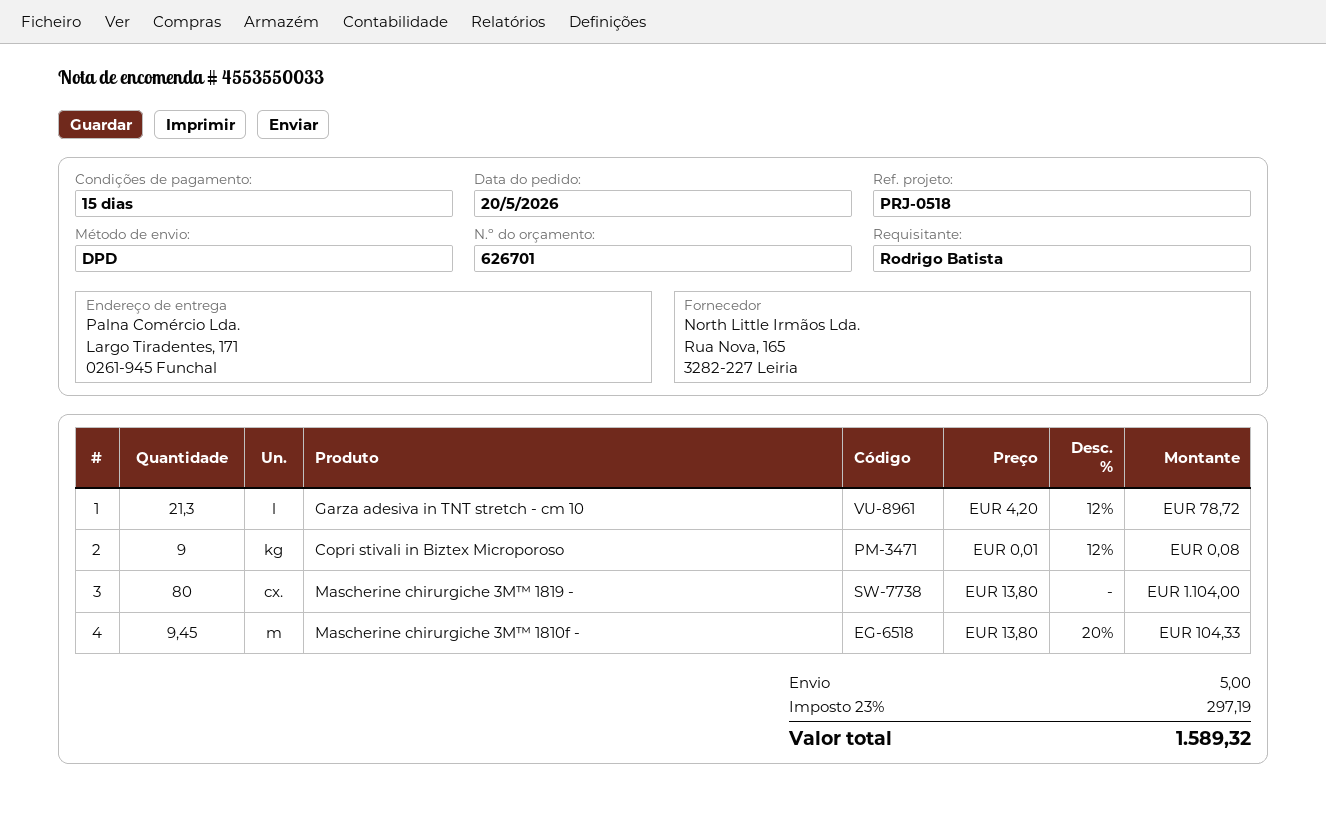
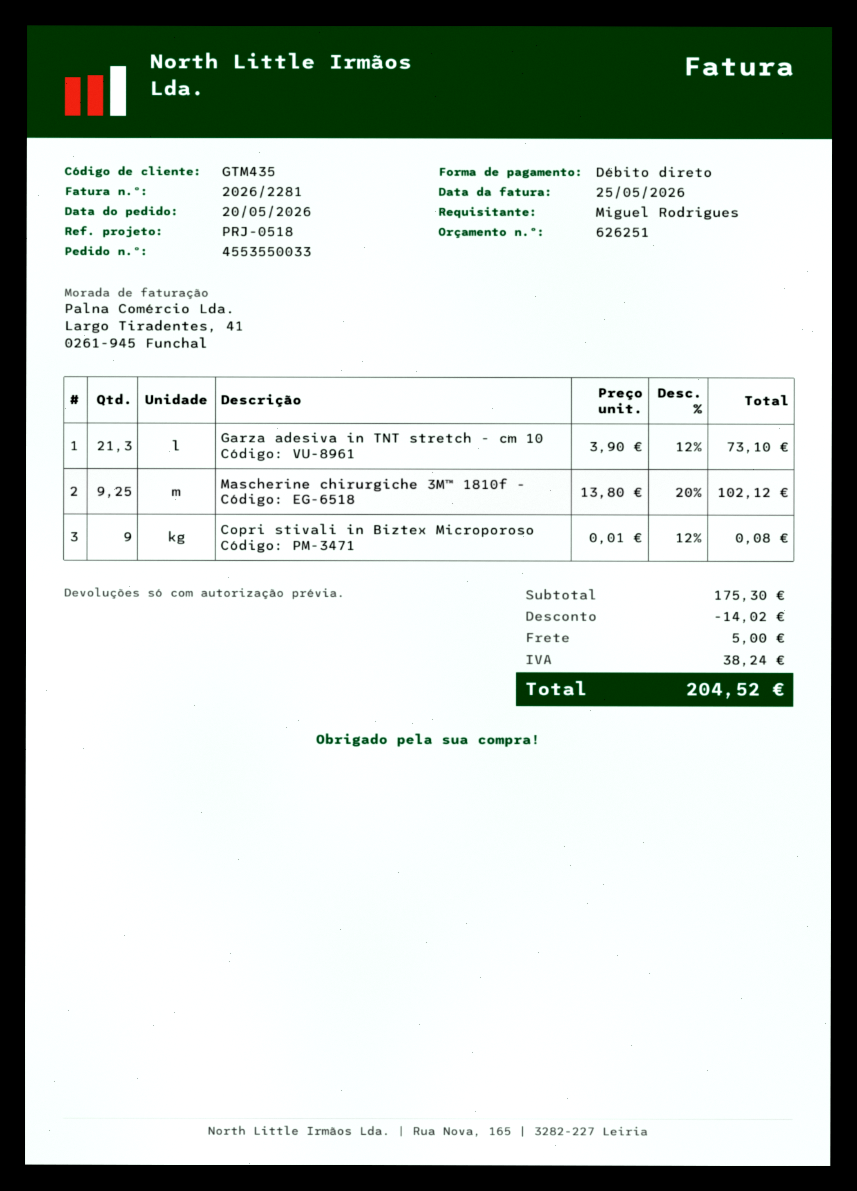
quote number: 626701 -> 626251
ordered by: Rodrigo Batista -> Miguel Rodrigues
Garza adesiva in TNT stretch - cm 10: 21.3 x 4.20 - 12% = 78.72 -> 21.3 x 3.90 - 12% = 73.10
Mascherine chirurgiche 3M™ 1819 -: 80 x 13.80 = 1104.00 -> none
Mascherine chirurgiche 3M™ 1810f -: 9.45 x 13.80 - 20% = 104.33 -> 9.25 x 13.80 - 20% = 102.12
discount: none -> 14.02
tax: 297.19 -> 38.24
total: 1589.32 -> 204.52

